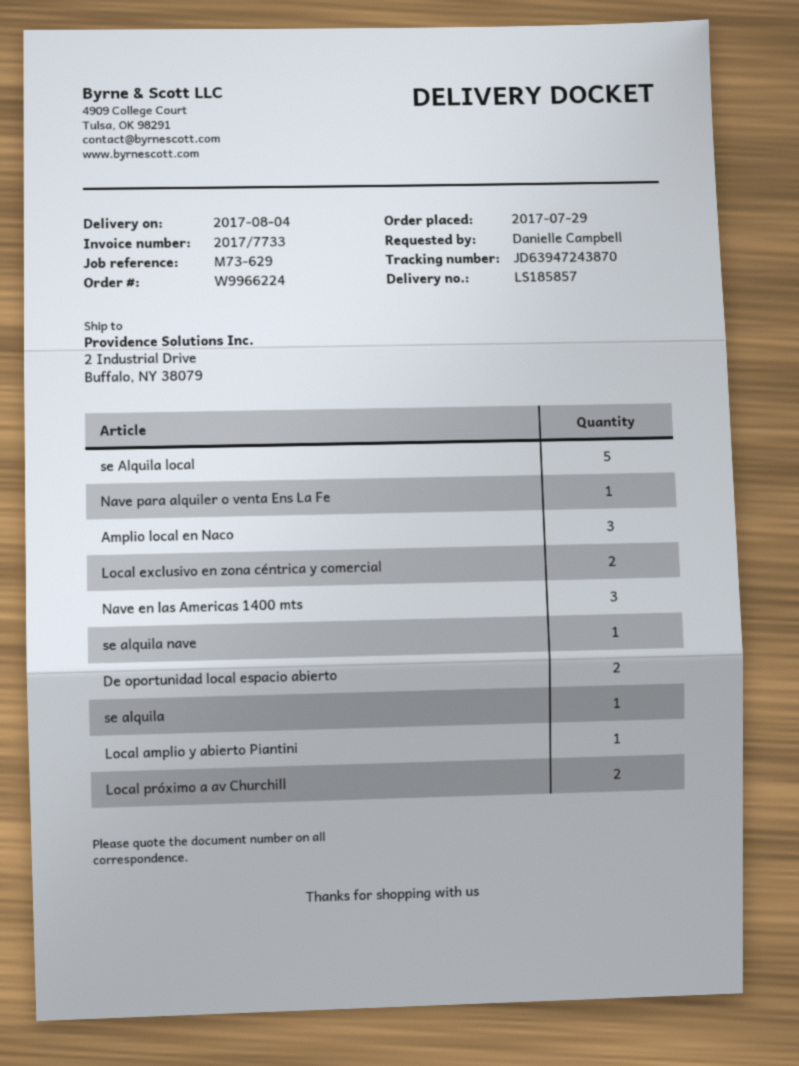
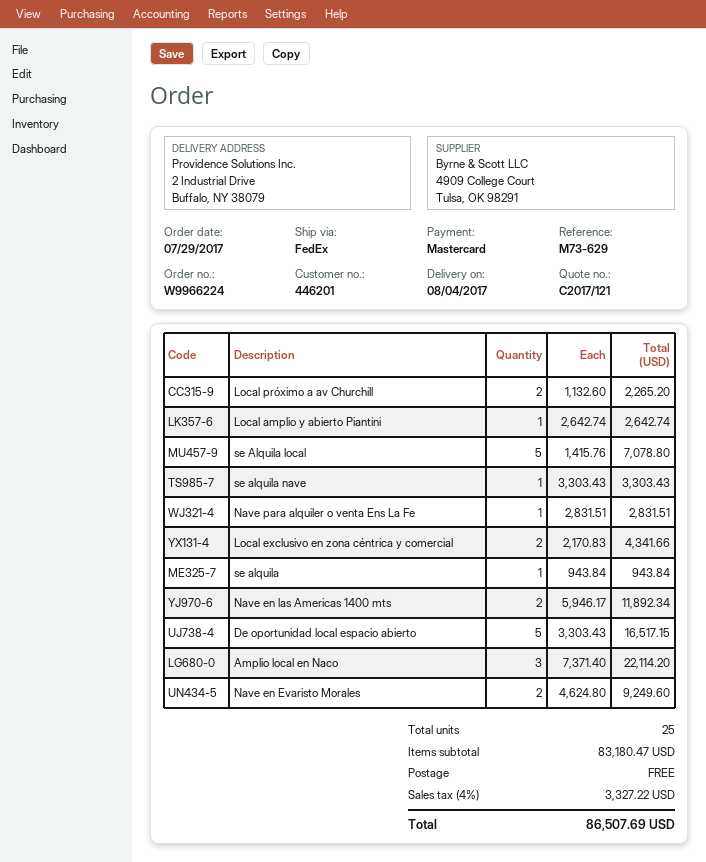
Nave en las Americas 1400 mts: 3 -> 2
De oportunidad local espacio abierto: 2 -> 5
Nave en Evaristo Morales: none -> 2

